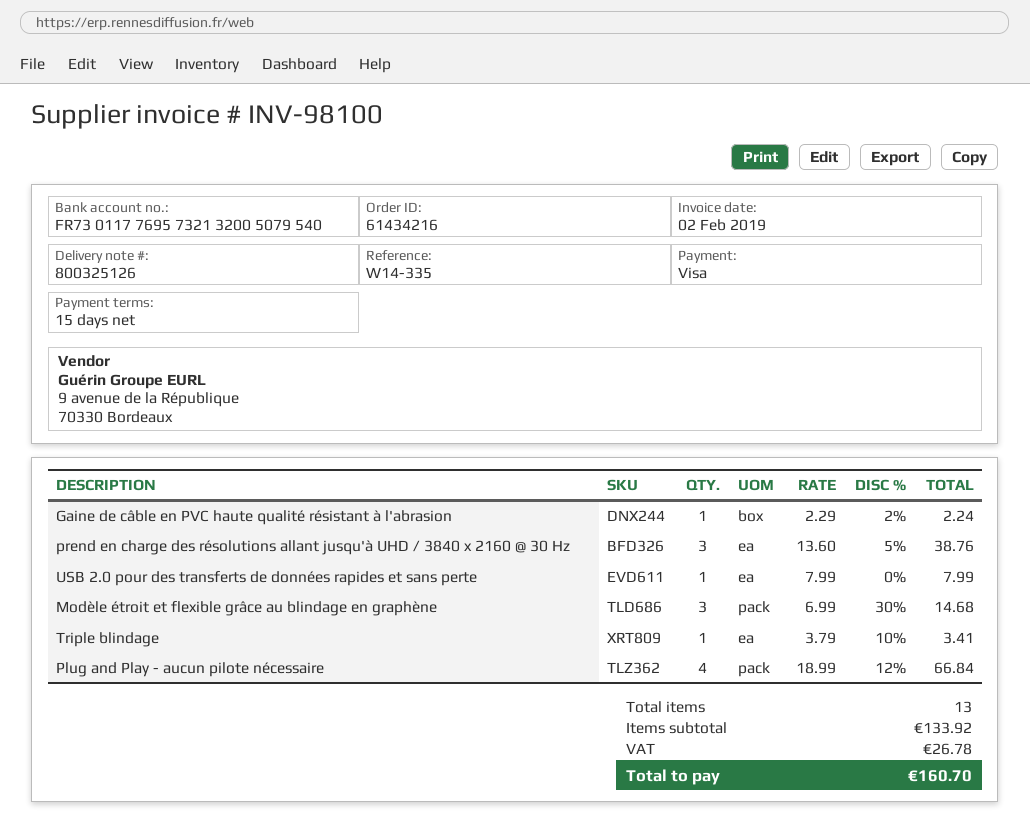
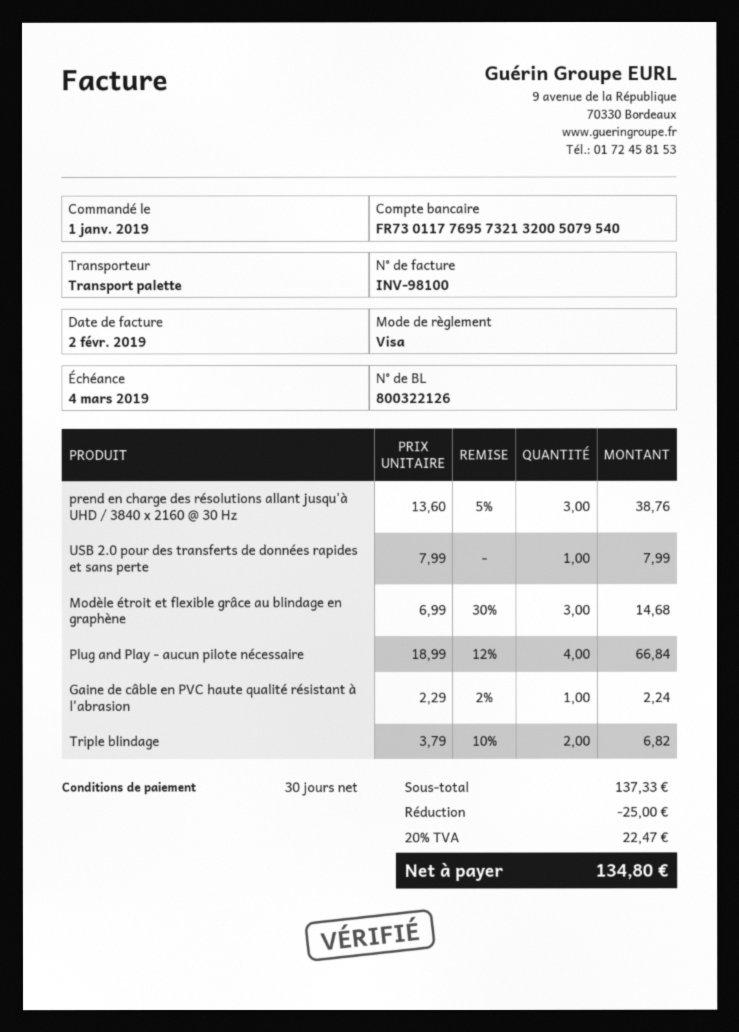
delivery note number: 800325126 -> 800322126
payment terms: 15 days -> 30 days
Triple blindage: 1 x 3.79 - 10% = 3.41 -> 2 x 3.79 - 10% = 6.82
subtotal: 133.92 -> 137.33
discount: none -> 25.00
tax: 26.78 -> 22.47
total: 160.70 -> 134.80

